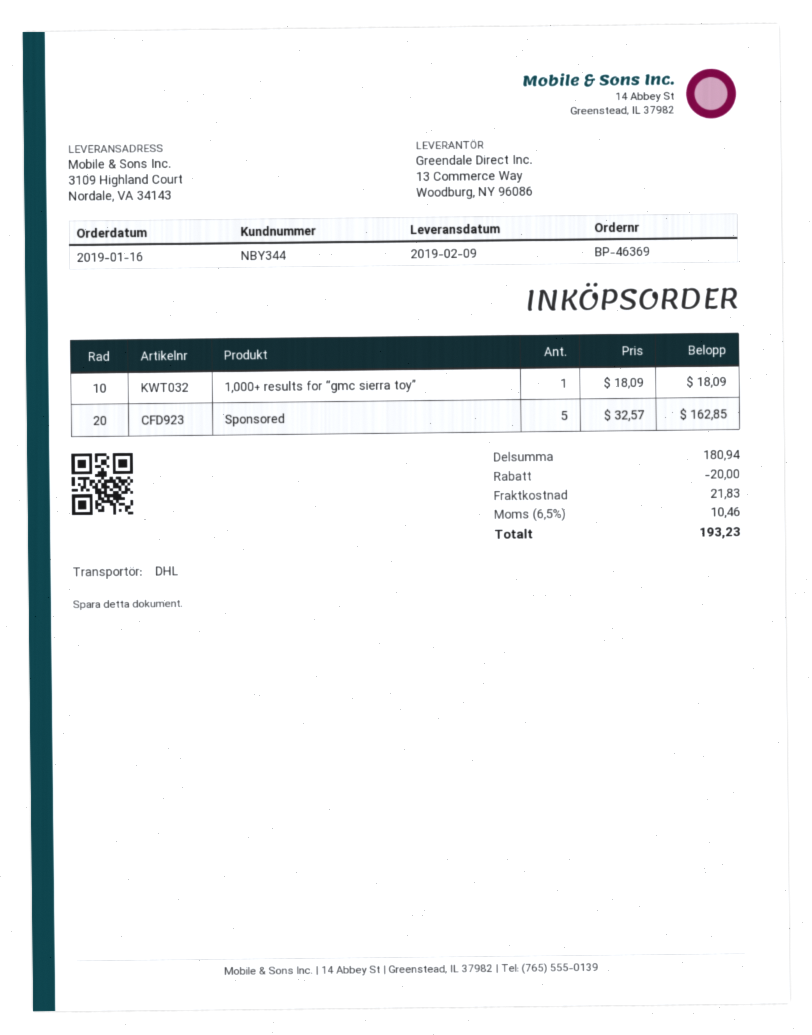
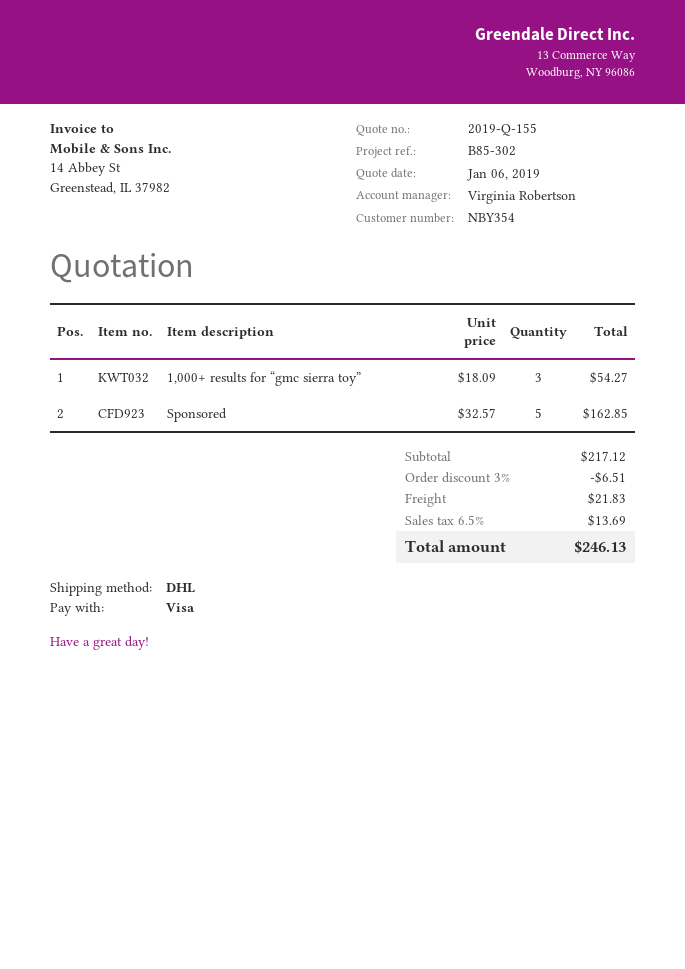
customer number: NBY344 -> NBY354
1,000+ results for “gmc sierra toy”: 1 x 18.09 = 18.09 -> 3 x 18.09 = 54.27
subtotal: 180.94 -> 217.12
discount: 20.00 -> 6.51
tax: 6.5% = 10.46 -> 6.5% = 13.69
total: 193.23 -> 246.13

